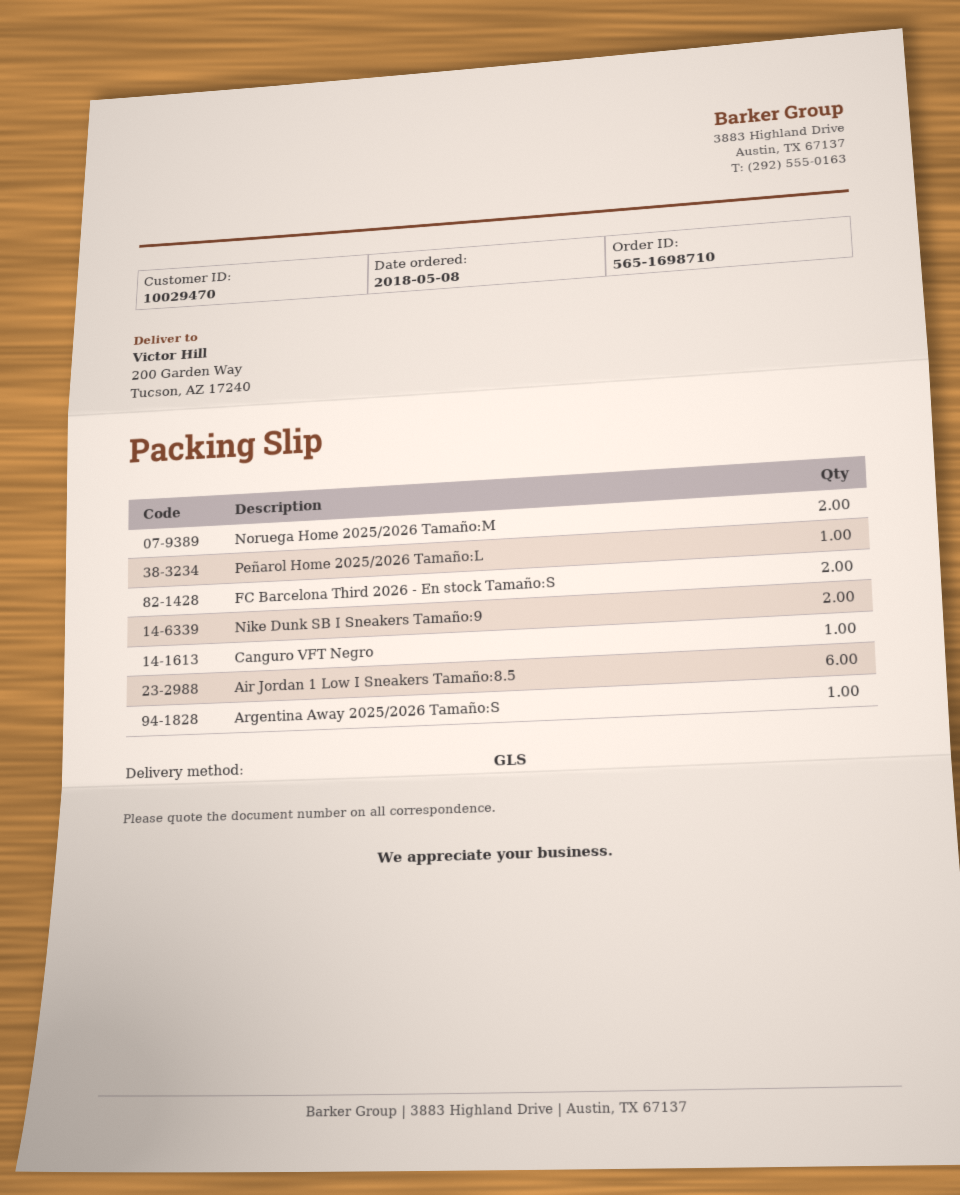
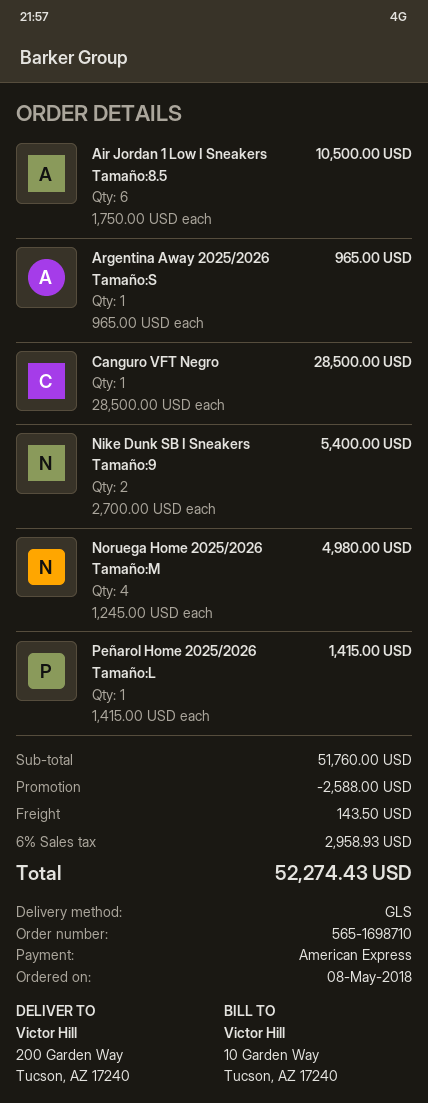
Noruega Home 2025/2026 Tamaño:M: 2 -> 4
FC Barcelona Third 2026 - En stock Tamaño:S: 2 -> none

